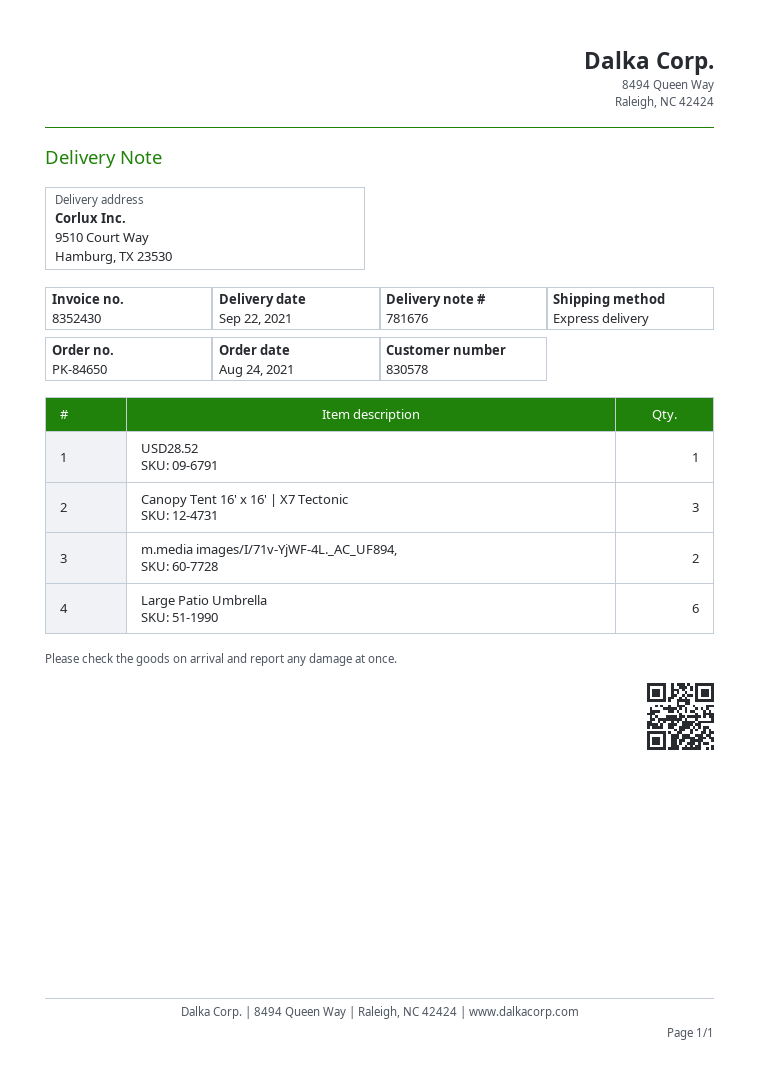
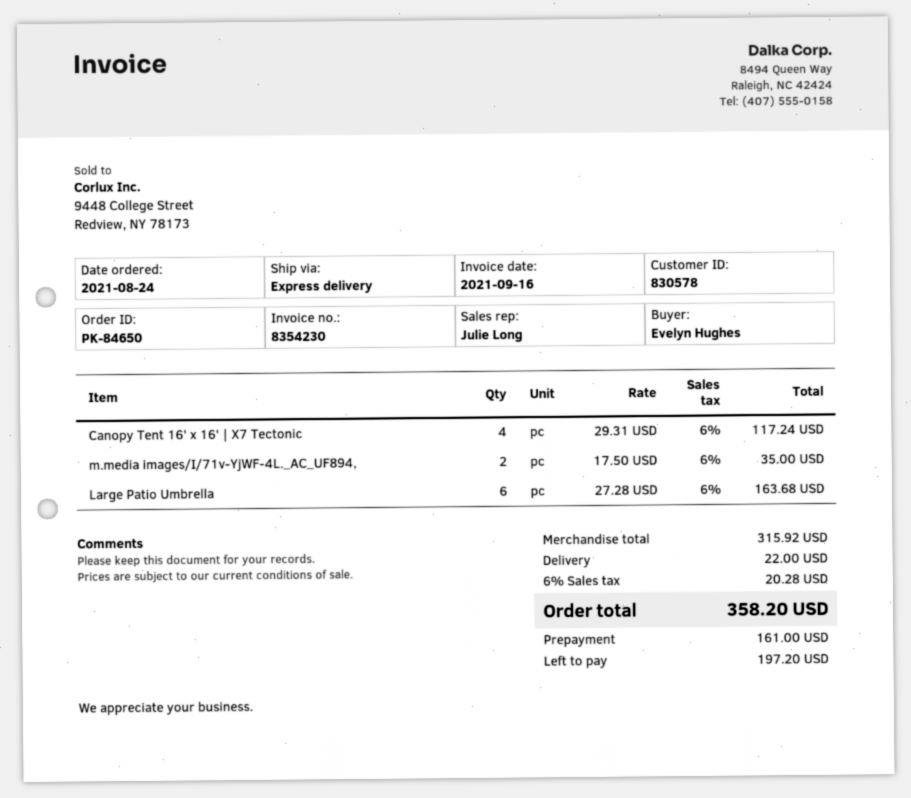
invoice number: 8352430 -> 8354230
USD28.52: 1 -> none
Canopy Tent 16' x 16' | X7 Tectonic: 3 -> 4

